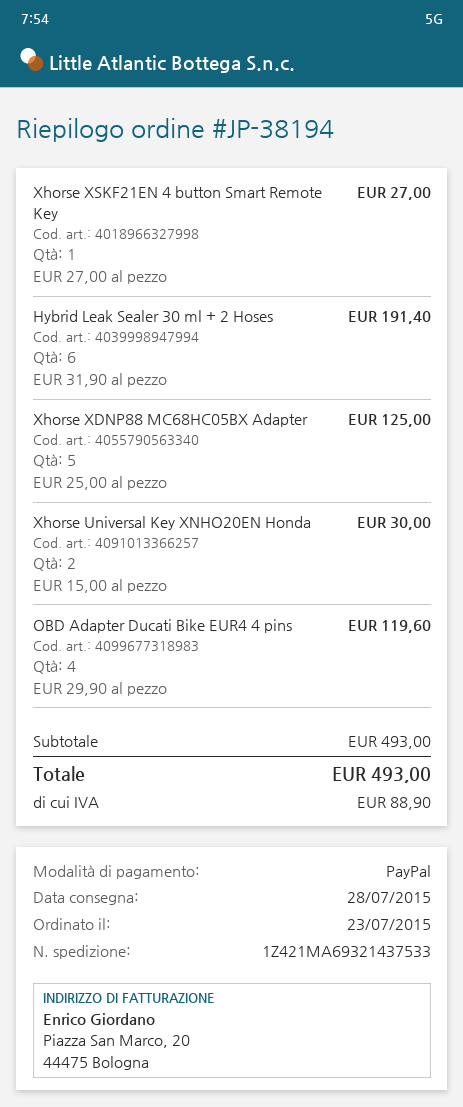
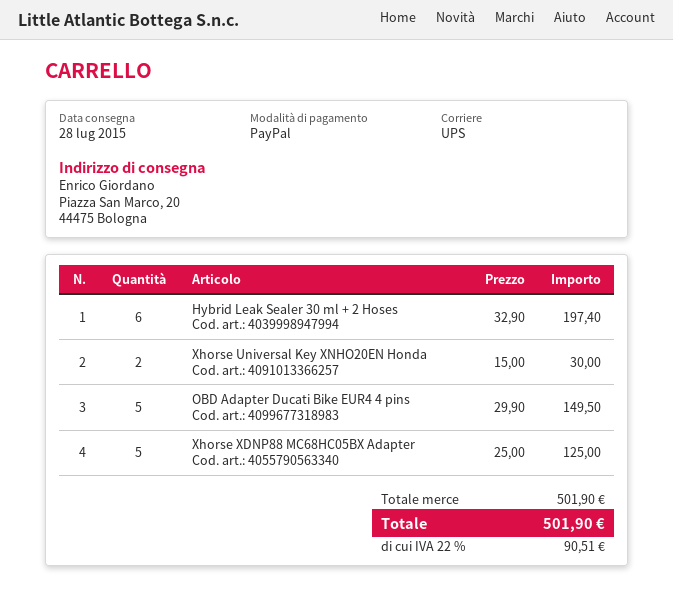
Xhorse XSKF21EN 4 button Smart Remote Key: 1 x 27.00 = 27.00 -> none
Hybrid Leak Sealer 30 ml + 2 Hoses: 6 x 31.90 = 191.40 -> 6 x 32.90 = 197.40
OBD Adapter Ducati Bike EUR4 4 pins: 4 x 29.90 = 119.60 -> 5 x 29.90 = 149.50
subtotal: 493.00 -> 501.90
tax: 88.90 -> 90.51
total: 493.00 -> 501.90

